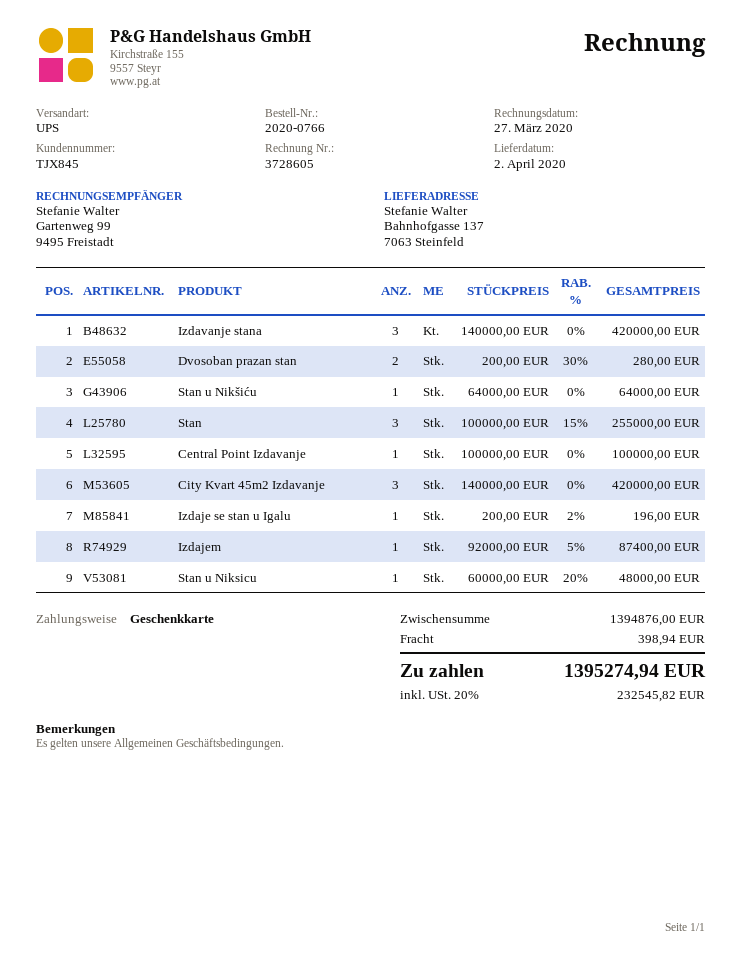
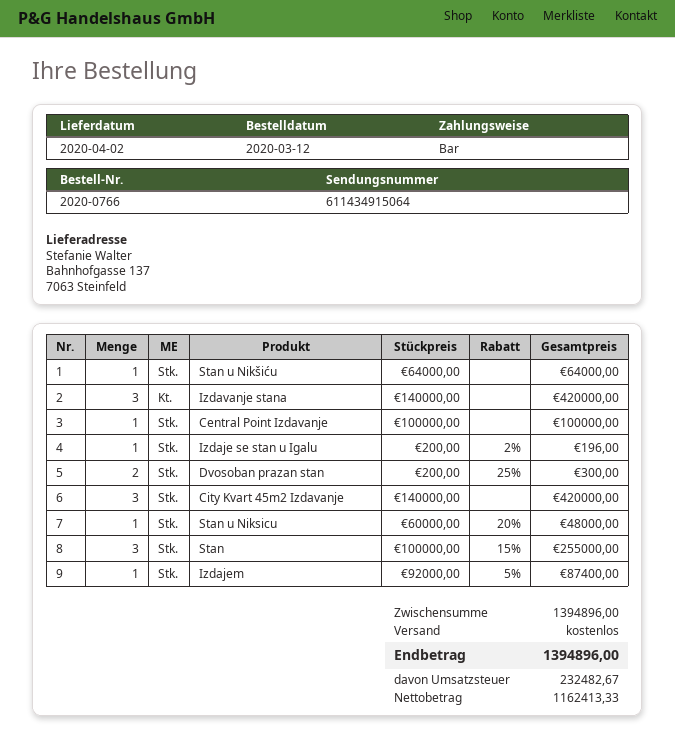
payment method: gift card -> cash
Dvosoban prazan stan: 2 x 200.00 - 30% = 280.00 -> 2 x 200.00 - 25% = 300.00
subtotal: 1394876.00 -> 1394896.00
shipping: 398.94 -> 0.00
tax: 232545.82 -> 232482.67
total: 1395274.94 -> 1394896.00

